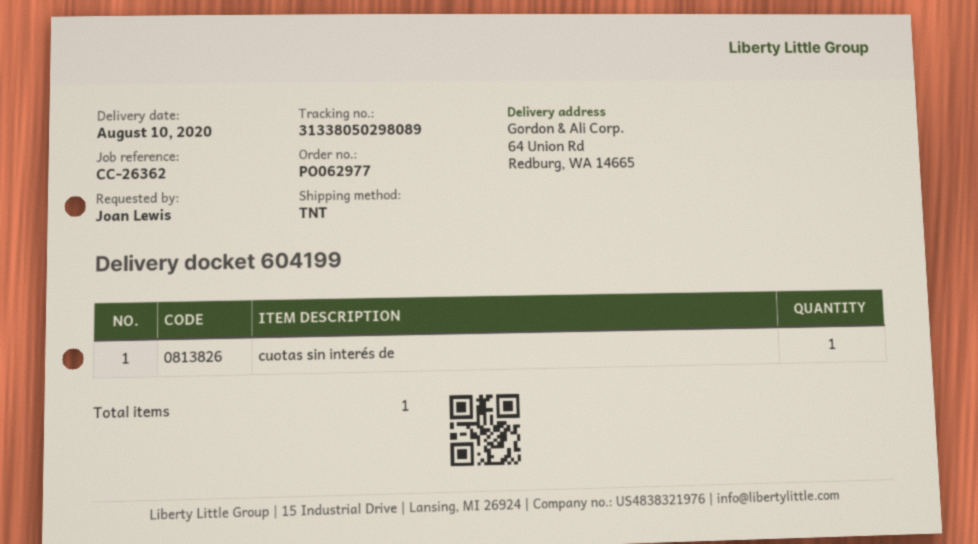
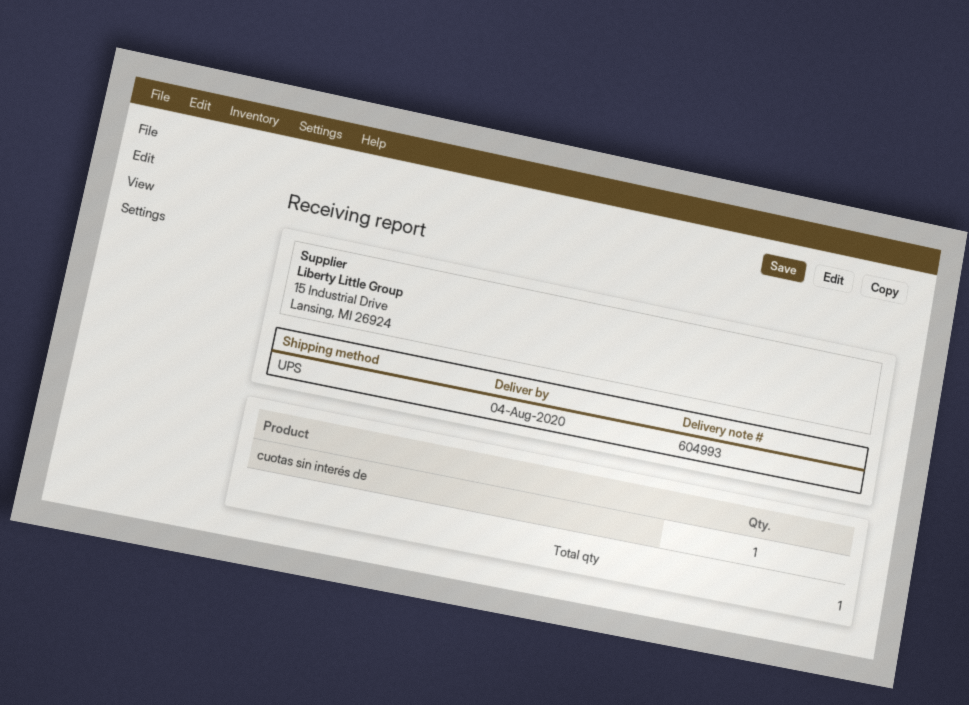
delivery note number: 604199 -> 604993
delivery date: 2020-08-10 -> 2020-08-04
shipping method: TNT -> UPS

